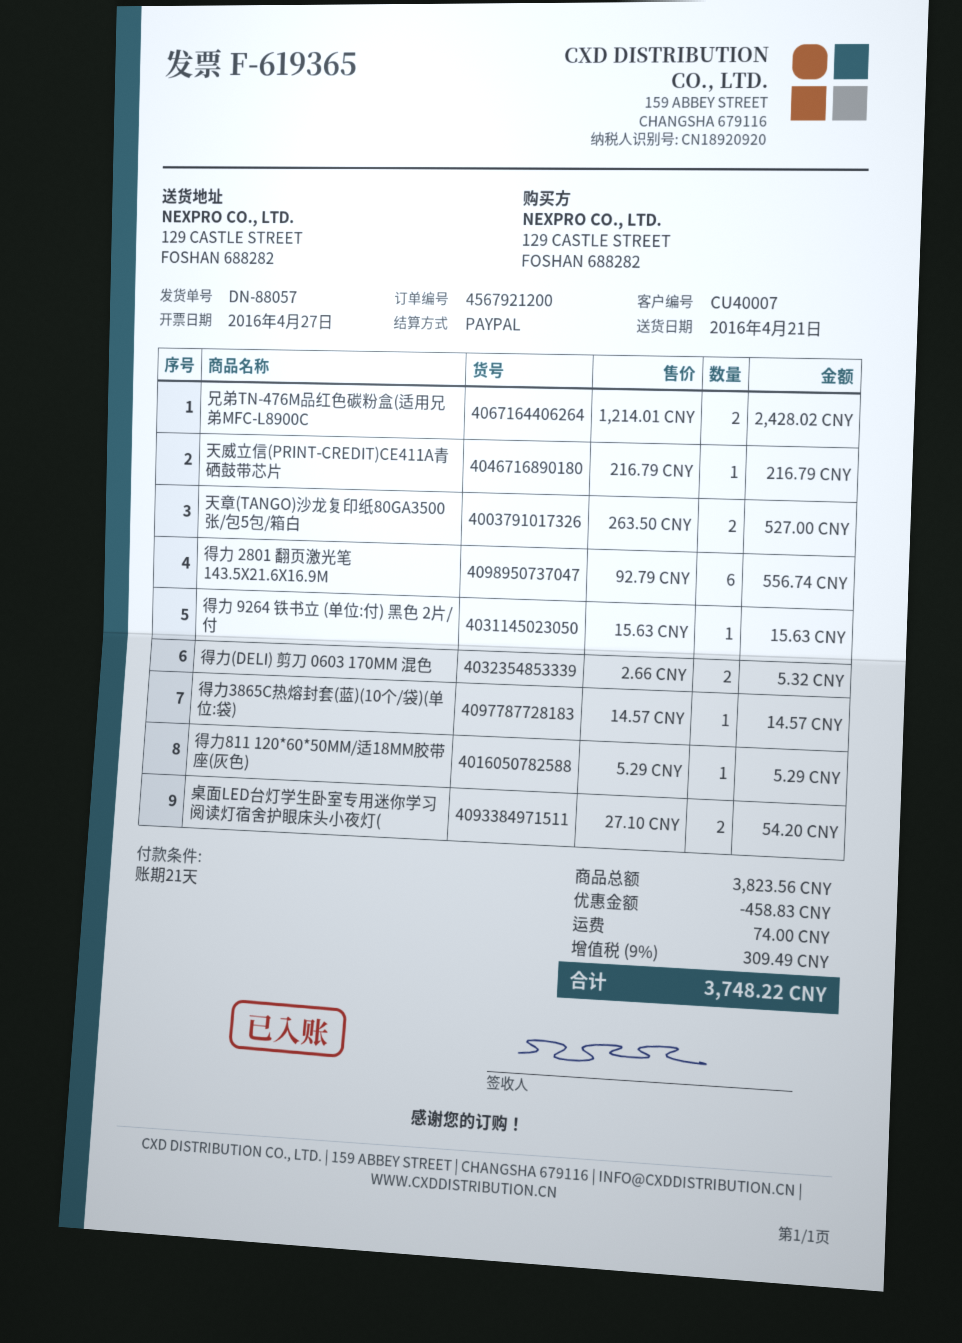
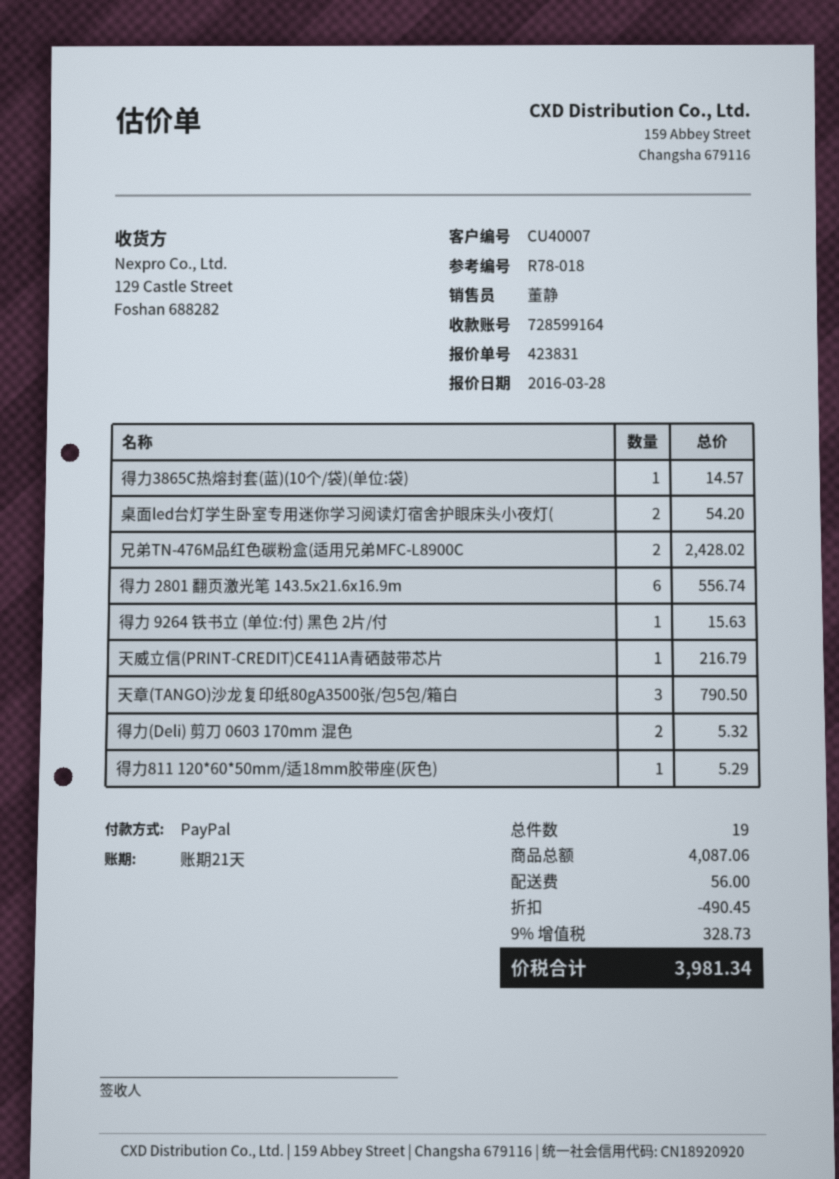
天章(TANGO)沙龙复印纸80GA3500张/包5包/箱白: 2 for 527.00 -> 3 for 790.50
subtotal: 3823.56 -> 4087.06
discount: 458.83 -> 490.45
shipping: 74.00 -> 56.00
tax: 9% = 309.49 -> 9% = 328.73
total: 3748.22 -> 3981.34

